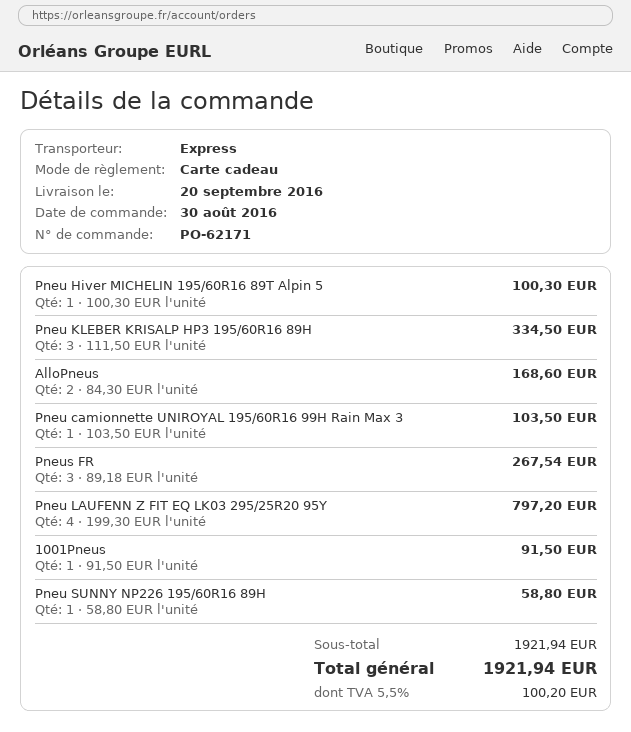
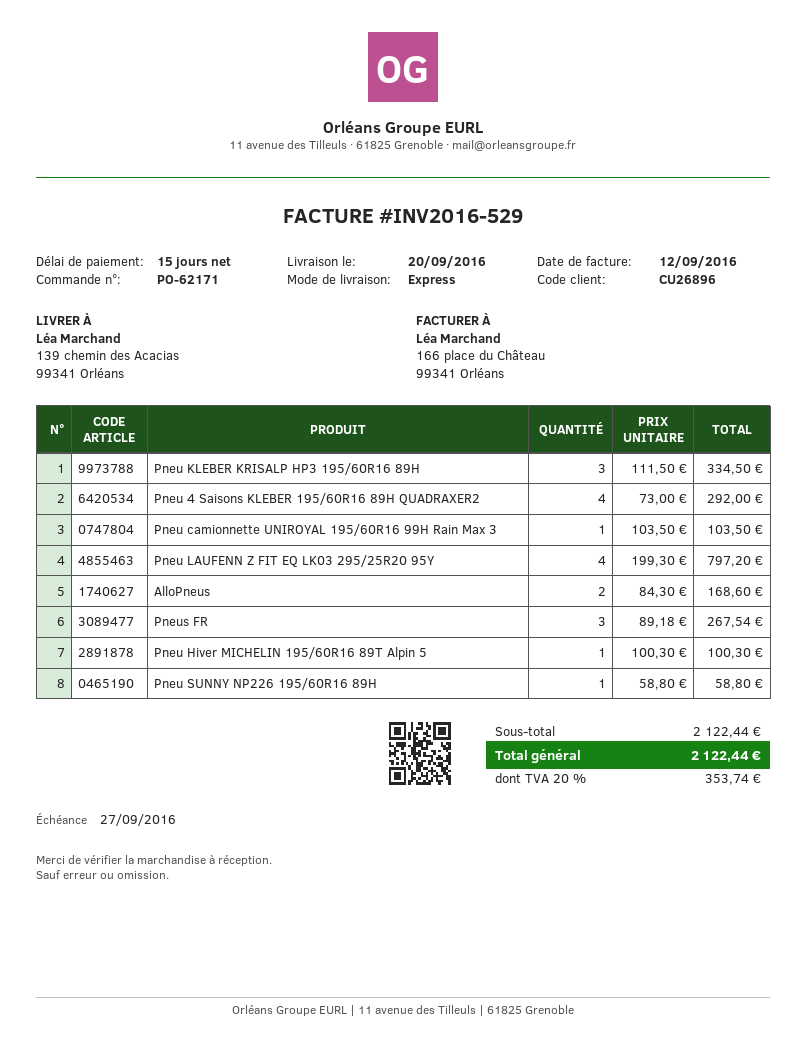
1001Pneus: 1 x 91.50 = 91.50 -> none
Pneu 4 Saisons KLEBER 195/60R16 89H QUADRAXER2: none -> 4 x 73.00 = 292.00
subtotal: 1921.94 -> 2122.44
tax: 5.5% = 100.20 -> 20% = 353.74
total: 1921.94 -> 2122.44

